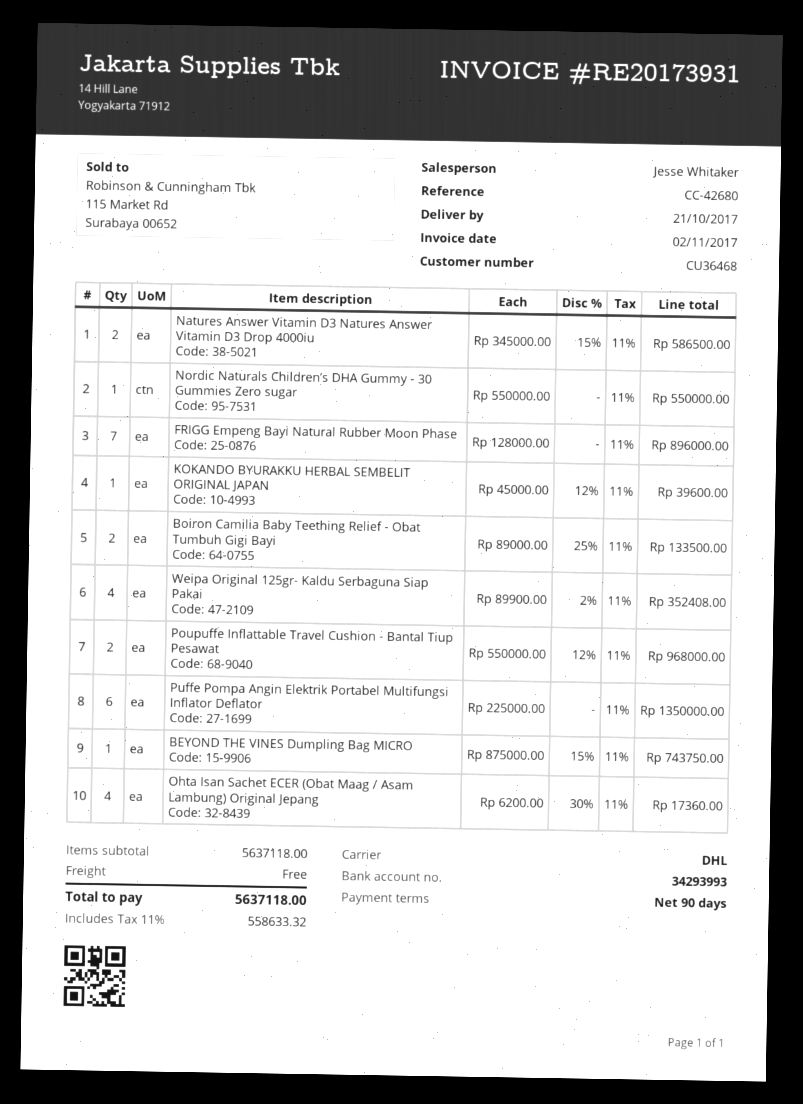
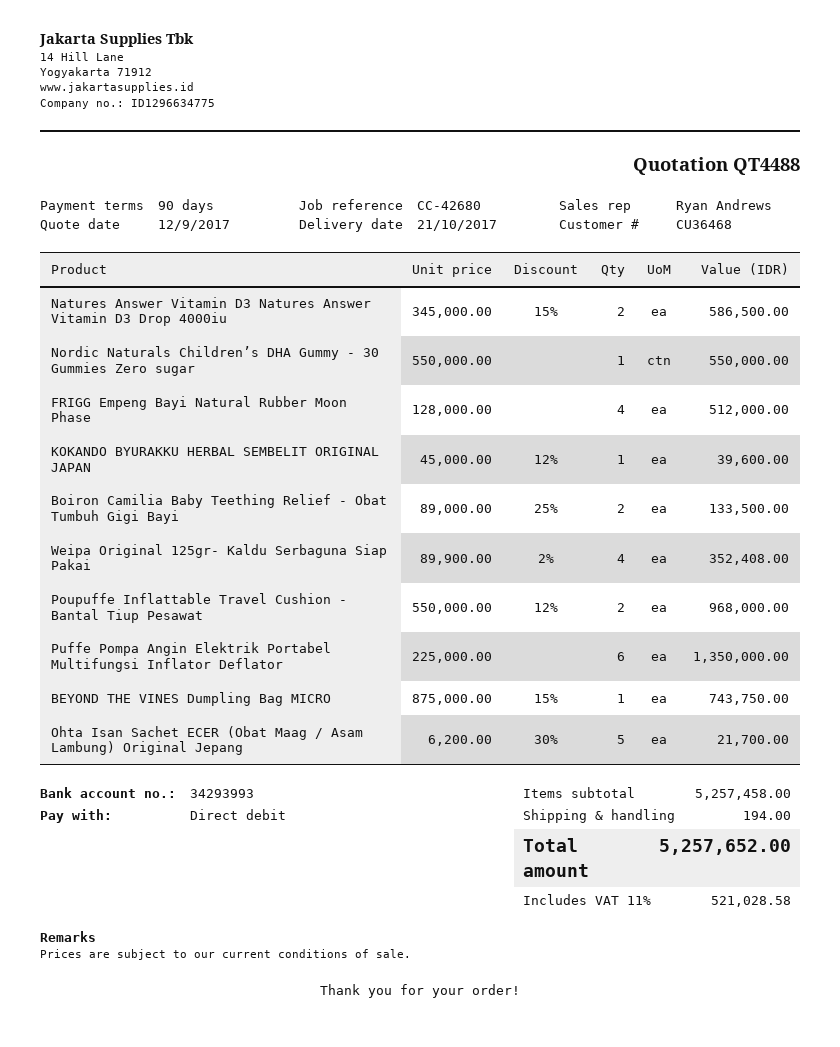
sales rep: Jesse Whitaker -> Ryan Andrews
FRIGG Empeng Bayi Natural Rubber Moon Phase: 7 x 128000.00 = 896000.00 -> 4 x 128000.00 = 512000.00
Ohta Isan Sachet ECER (Obat Maag / Asam Lambung) Original Jepang: 4 x 6200.00 - 30% = 17360.00 -> 5 x 6200.00 - 30% = 21700.00
subtotal: 5637118.00 -> 5257458.00
shipping: 0.00 -> 194.00
tax: 11% = 558633.32 -> 11% = 521028.58
total: 5637118.00 -> 5257652.00

